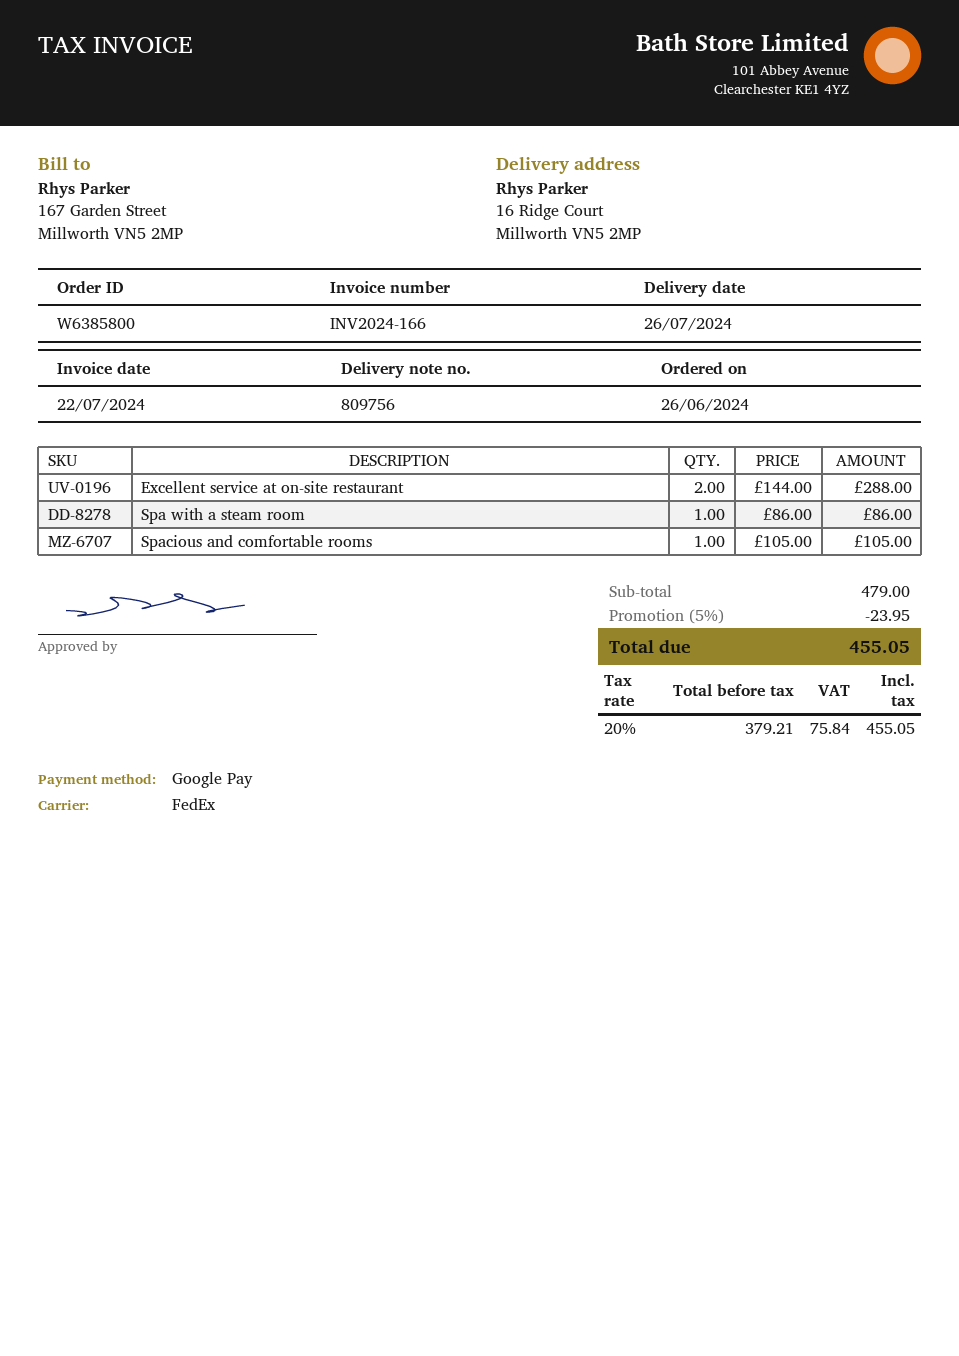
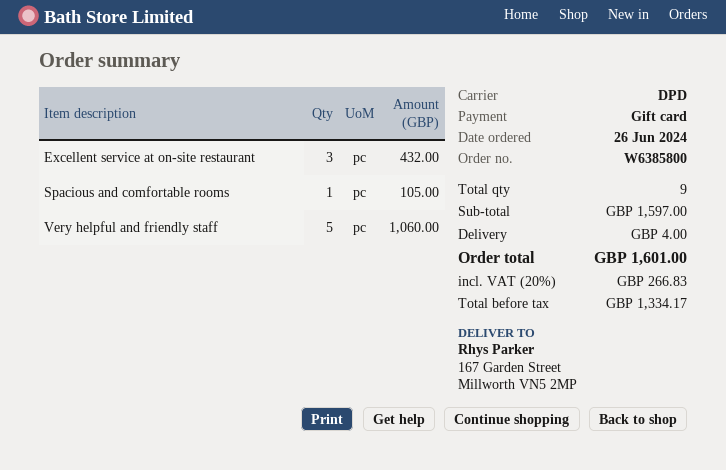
payment method: Google Pay -> gift card
shipping method: FedEx -> DPD
ship to: 16 Ridge Court, Millworth VN5 2MP -> 167 Garden Street, Millworth VN5 2MP
Excellent service at on-site restaurant: 2 for 288.00 -> 3 for 432.00
Spa with a steam room: 1 for 86.00 -> none
Very helpful and friendly staff: none -> 5 for 1060.00
subtotal: 479.00 -> 1597.00
discount: 5% = 23.95 -> none
shipping: none -> 4.00
net: 379.21 -> 1334.17
tax: 20% = 75.84 -> 20% = 266.83
total: 455.05 -> 1601.00

